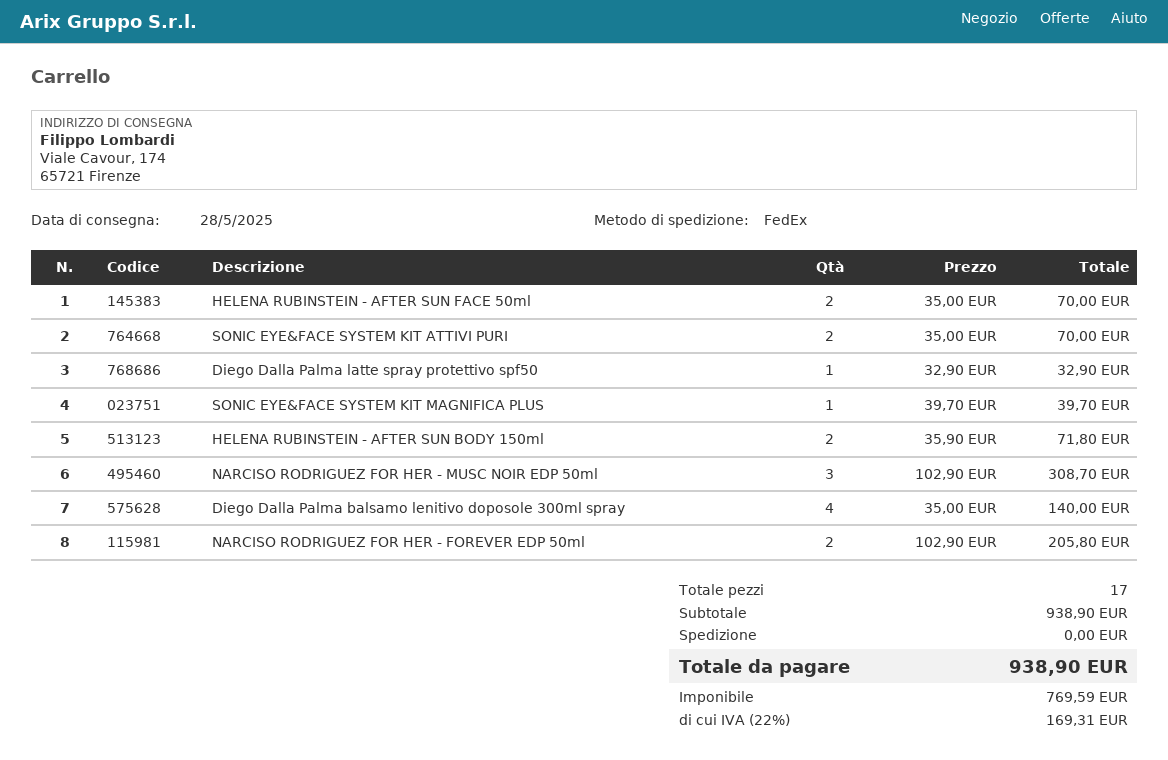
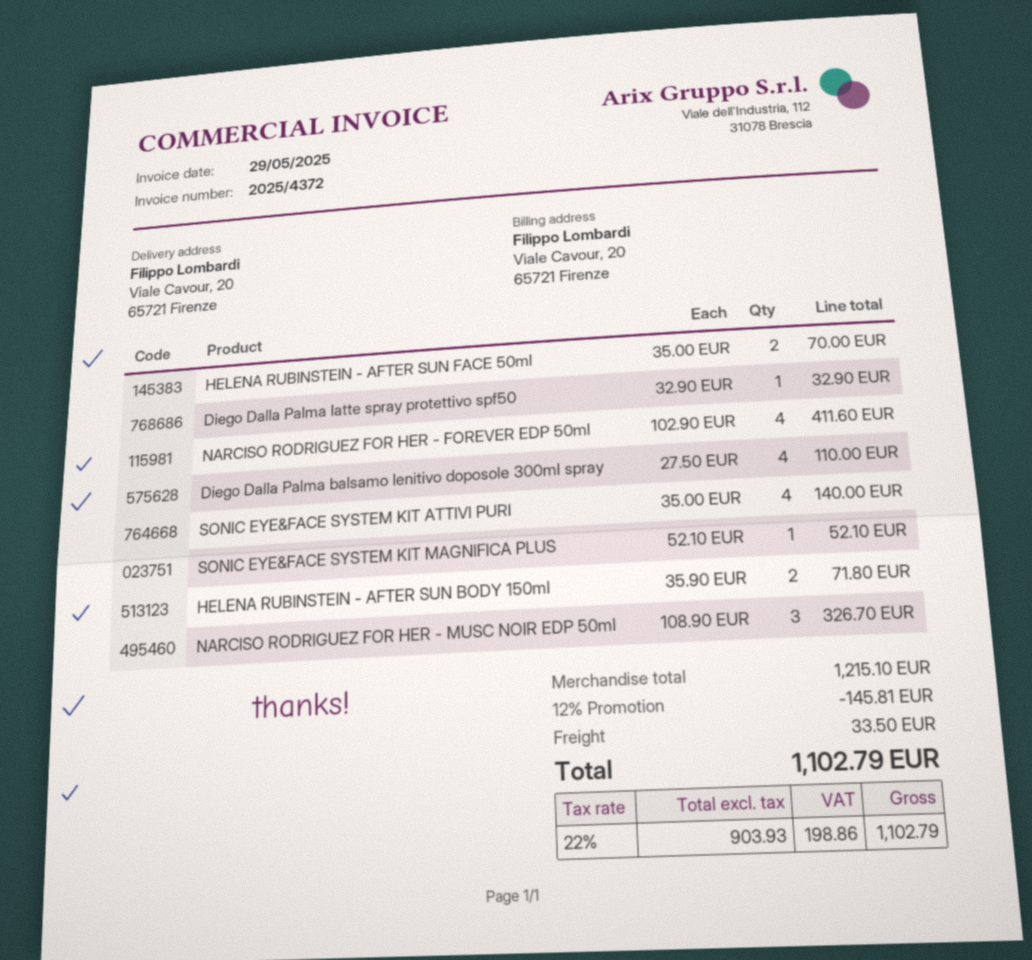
ship to: Viale Cavour, 174, 65721 Firenze -> Viale Cavour, 20, 65721 Firenze
SONIC EYE&FACE SYSTEM KIT ATTIVI PURI: 2 x 35.00 = 70.00 -> 4 x 35.00 = 140.00
SONIC EYE&FACE SYSTEM KIT MAGNIFICA PLUS: 1 x 39.70 = 39.70 -> 1 x 52.10 = 52.10
NARCISO RODRIGUEZ FOR HER - MUSC NOIR EDP 50ml: 3 x 102.90 = 308.70 -> 3 x 108.90 = 326.70
Diego Dalla Palma balsamo lenitivo doposole 300ml spray: 4 x 35.00 = 140.00 -> 4 x 27.50 = 110.00
NARCISO RODRIGUEZ FOR HER - FOREVER EDP 50ml: 2 x 102.90 = 205.80 -> 4 x 102.90 = 411.60
subtotal: 938.90 -> 1215.10
discount: none -> 12% = 145.81
shipping: 0.00 -> 33.50
net: 769.59 -> 903.93
tax: 22% = 169.31 -> 22% = 198.86
total: 938.90 -> 1102.79

